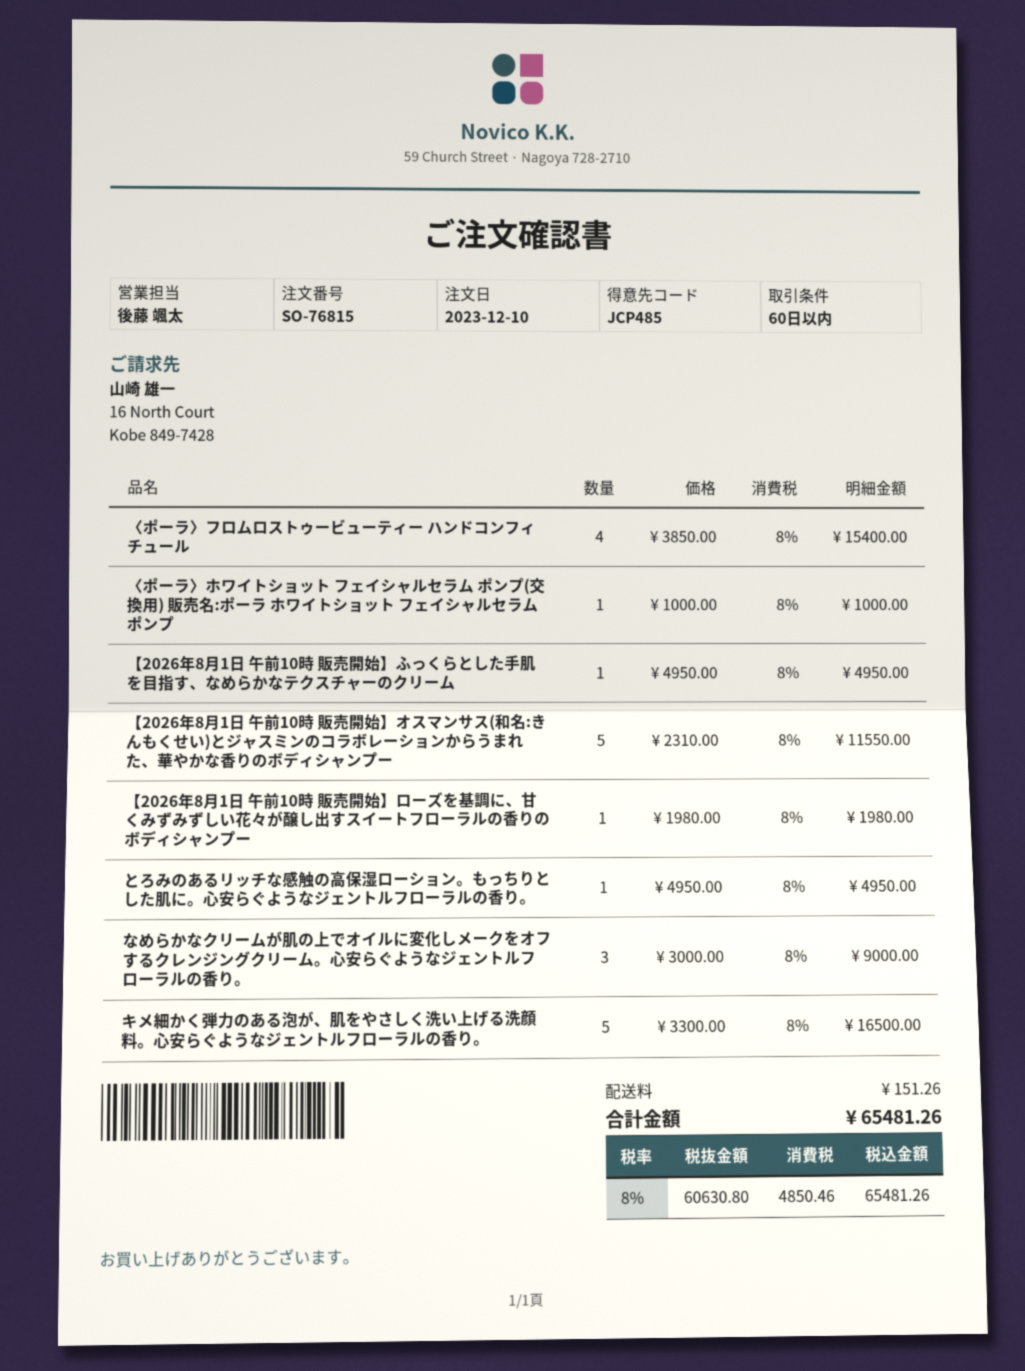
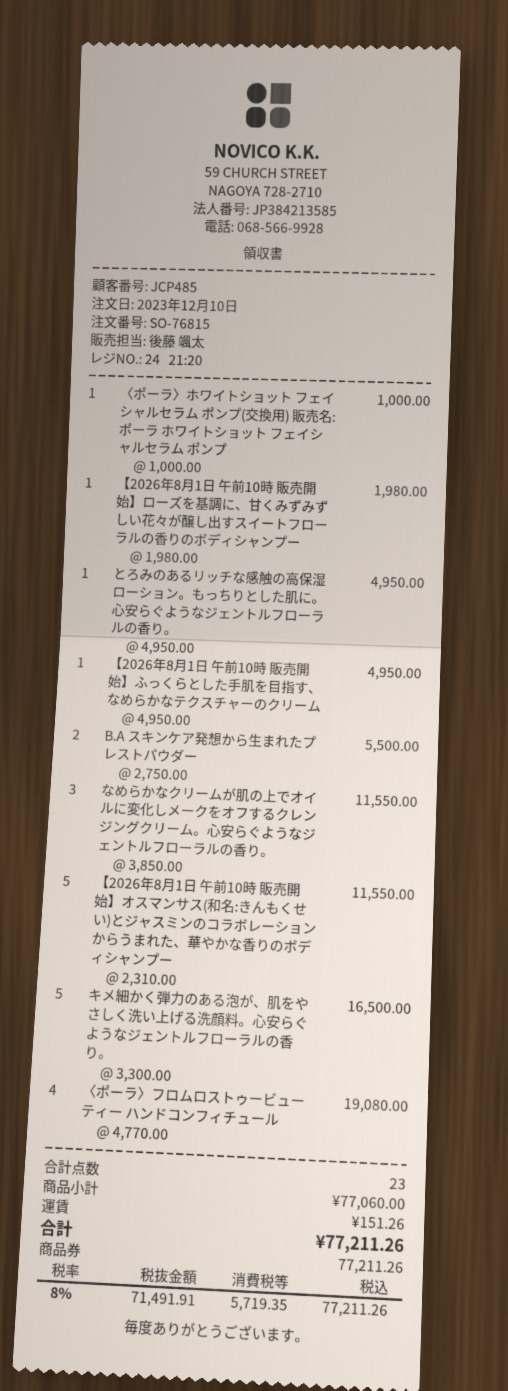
〈ポーラ〉フロムロストゥービューティー ハンドコンフィチュール: 4 x 3850.00 = 15400.00 -> 4 x 4770.00 = 19080.00
なめらかなクリームが肌の上でオイルに変化しメークをオフするクレンジングクリーム。心安らぐようなジェントルフローラルの香り。: 3 x 3000.00 = 9000.00 -> 3 x 3850.00 = 11550.00
B.A スキンケア発想から生まれたプレストパウダー: none -> 2 x 2750.00 = 5500.00
net: 60630.80 -> 71491.91
tax: 8% = 4850.46 -> 8% = 5719.35
total: 65481.26 -> 77211.26

